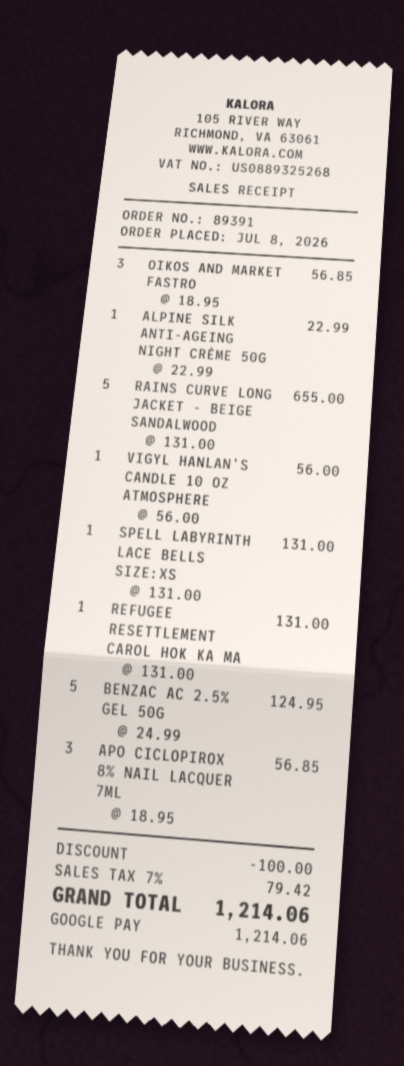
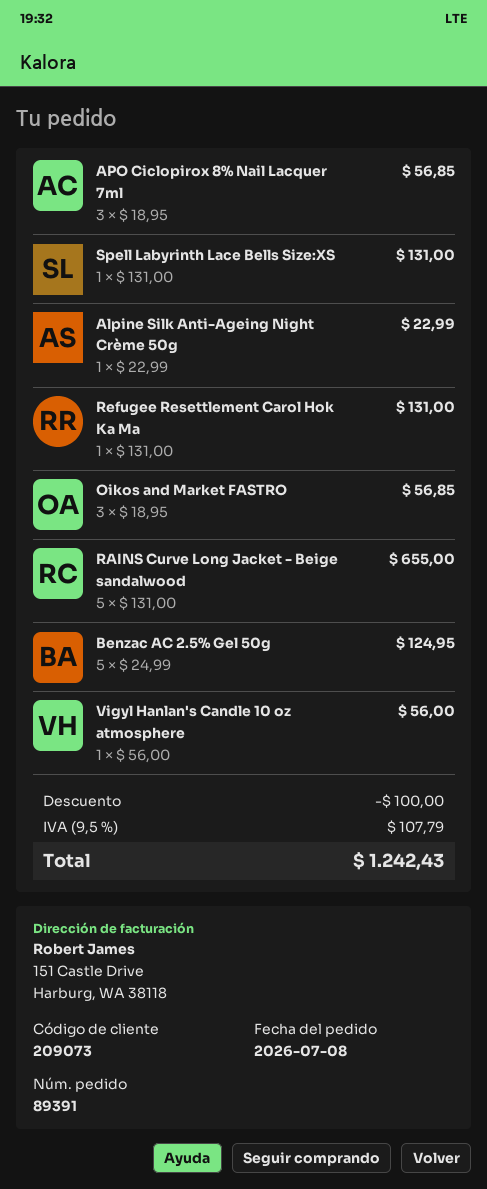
tax: 7% = 79.42 -> 9.5% = 107.79
total: 1214.06 -> 1242.43

